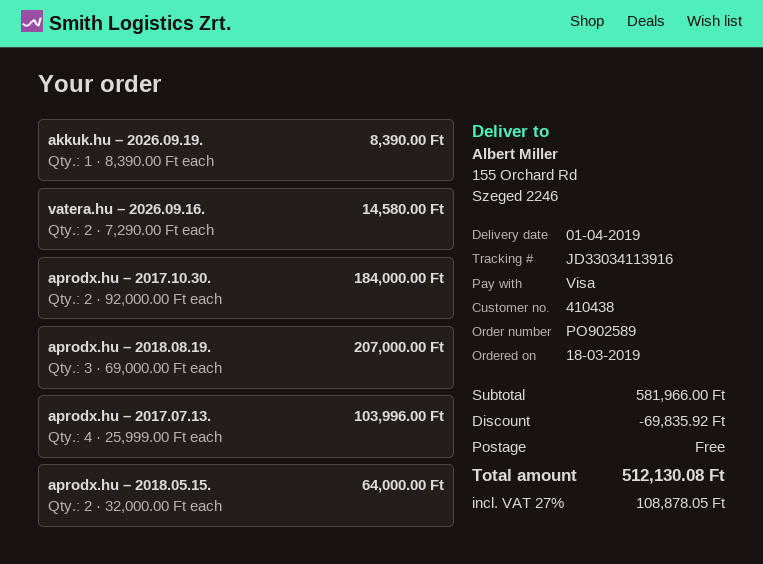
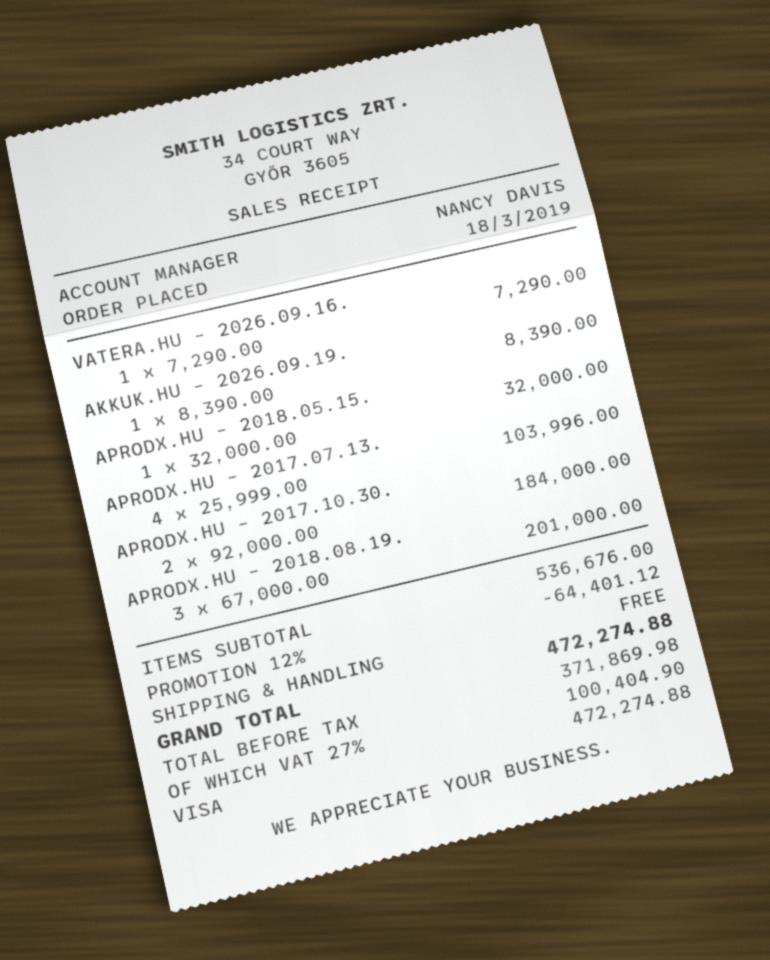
vatera.hu – 2026.09.16.: 2 x 7290.00 = 14580.00 -> 1 x 7290.00 = 7290.00
aprodx.hu – 2018.08.19.: 3 x 69000.00 = 207000.00 -> 3 x 67000.00 = 201000.00
aprodx.hu – 2018.05.15.: 2 x 32000.00 = 64000.00 -> 1 x 32000.00 = 32000.00
subtotal: 581966.00 -> 536676.00
discount: 69835.92 -> 64401.12
tax: 27% = 108878.05 -> 27% = 100404.90
total: 512130.08 -> 472274.88

